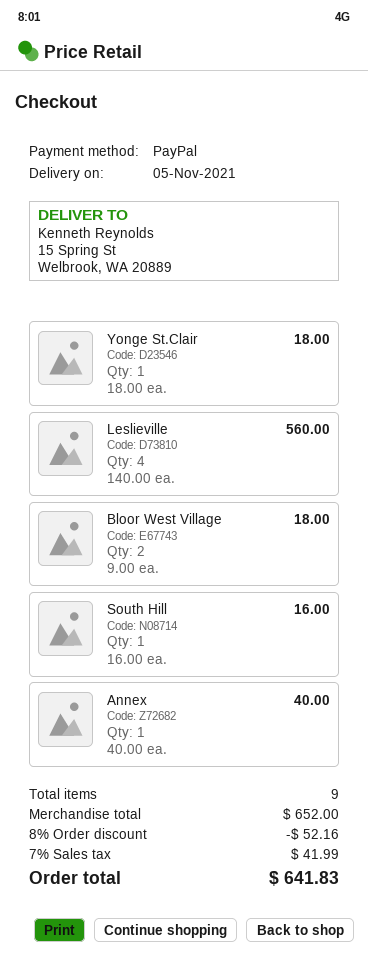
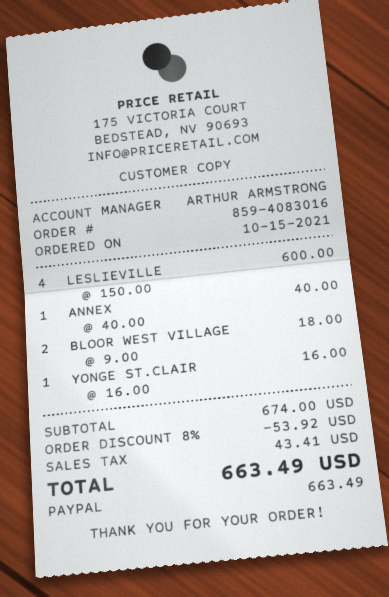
Yonge St.Clair: 1 x 18.00 = 18.00 -> 1 x 16.00 = 16.00
Leslieville: 4 x 140.00 = 560.00 -> 4 x 150.00 = 600.00
South Hill: 1 x 16.00 = 16.00 -> none
subtotal: 652.00 -> 674.00
discount: 8% = 52.16 -> 8% = 53.92
tax: 41.99 -> 43.41
total: 641.83 -> 663.49

